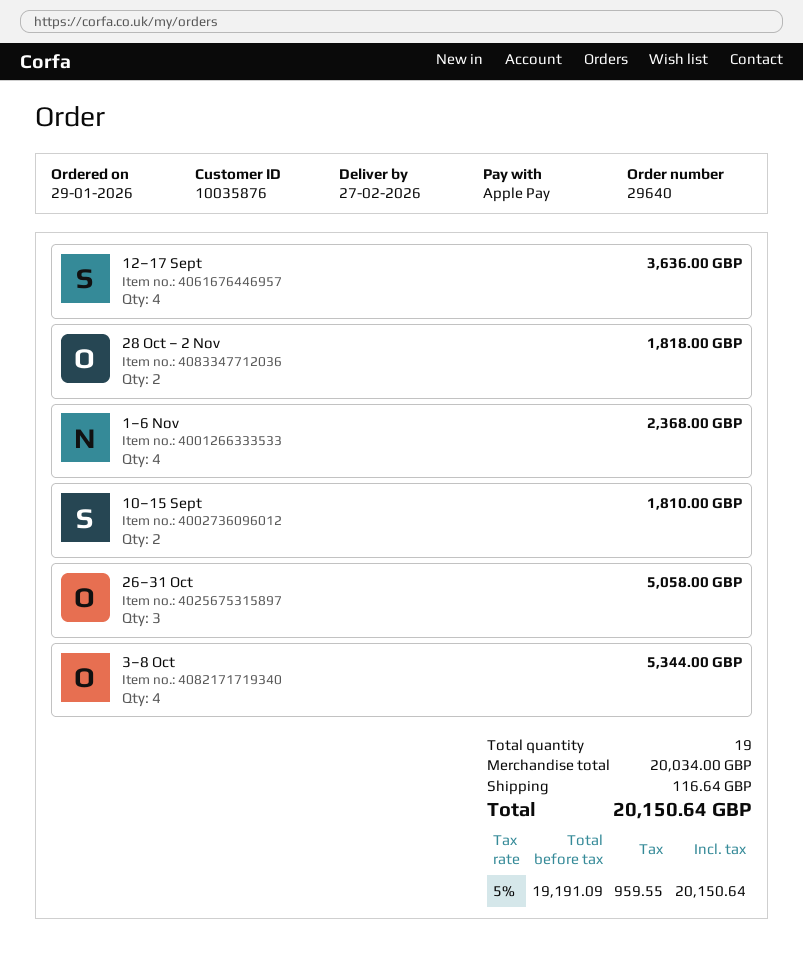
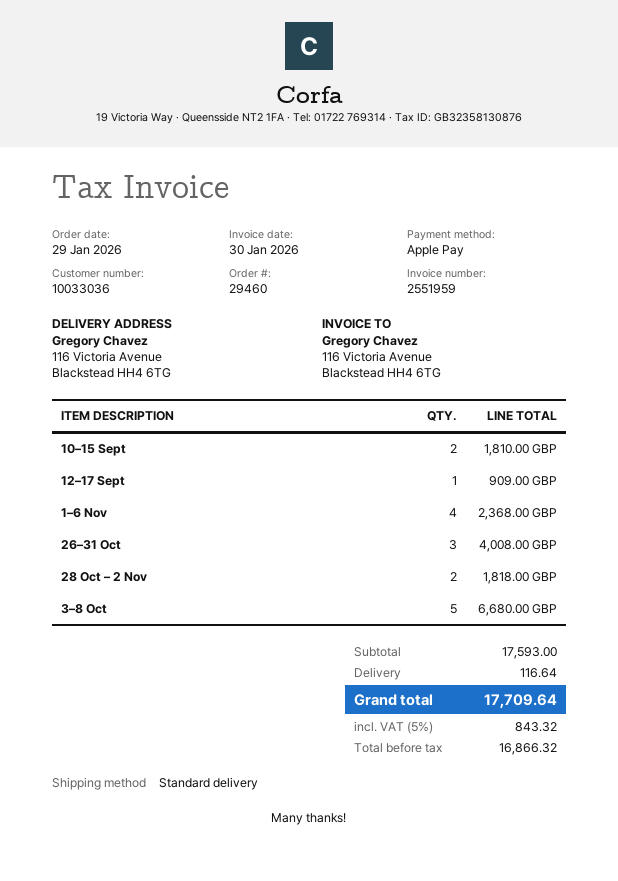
order number: 29640 -> 29460
customer number: 10035876 -> 10033036
12–17 Sept: 4 for 3636.00 -> 1 for 909.00
26–31 Oct: 3 for 5058.00 -> 3 for 4008.00
3–8 Oct: 4 for 5344.00 -> 5 for 6680.00
subtotal: 20034.00 -> 17593.00
net: 19191.09 -> 16866.32
tax: 5% = 959.55 -> 5% = 843.32
total: 20150.64 -> 17709.64

